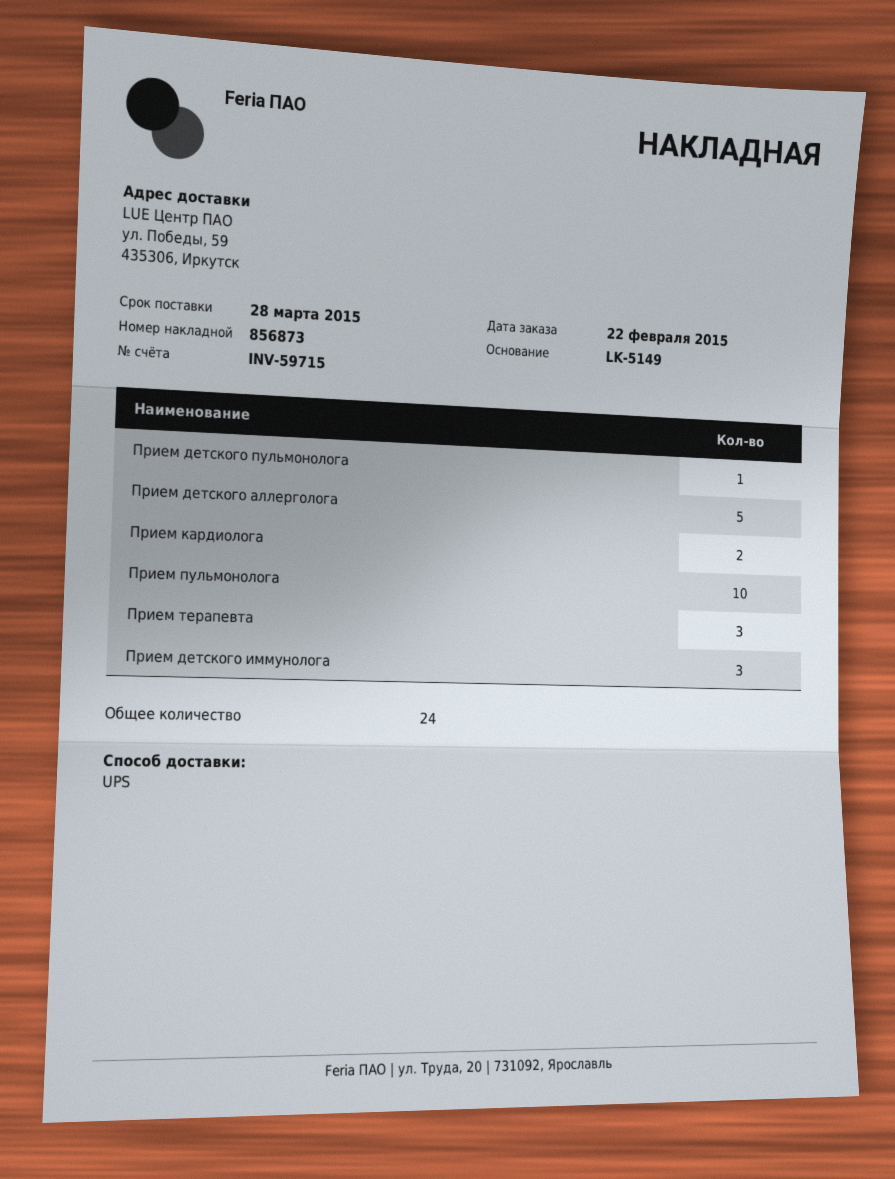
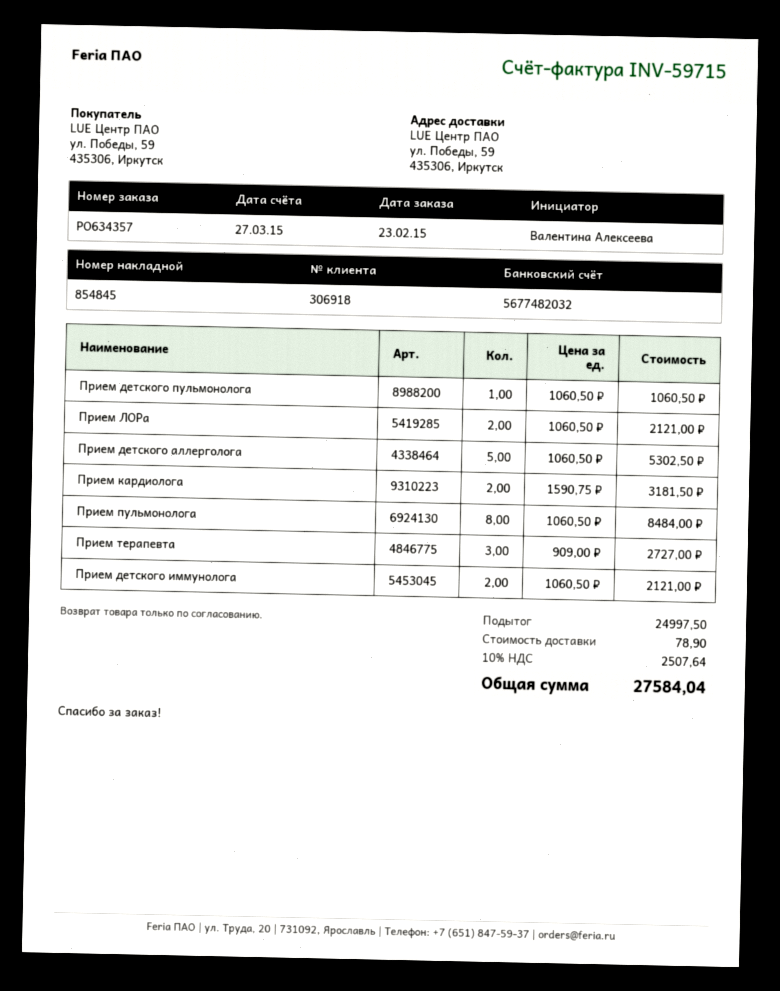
order date: 2015-02-22 -> 2015-02-23
delivery note number: 856873 -> 854845
Прием пульмонолога: 10 -> 8
Прием детского иммунолога: 3 -> 2
Прием ЛОРа: none -> 2

